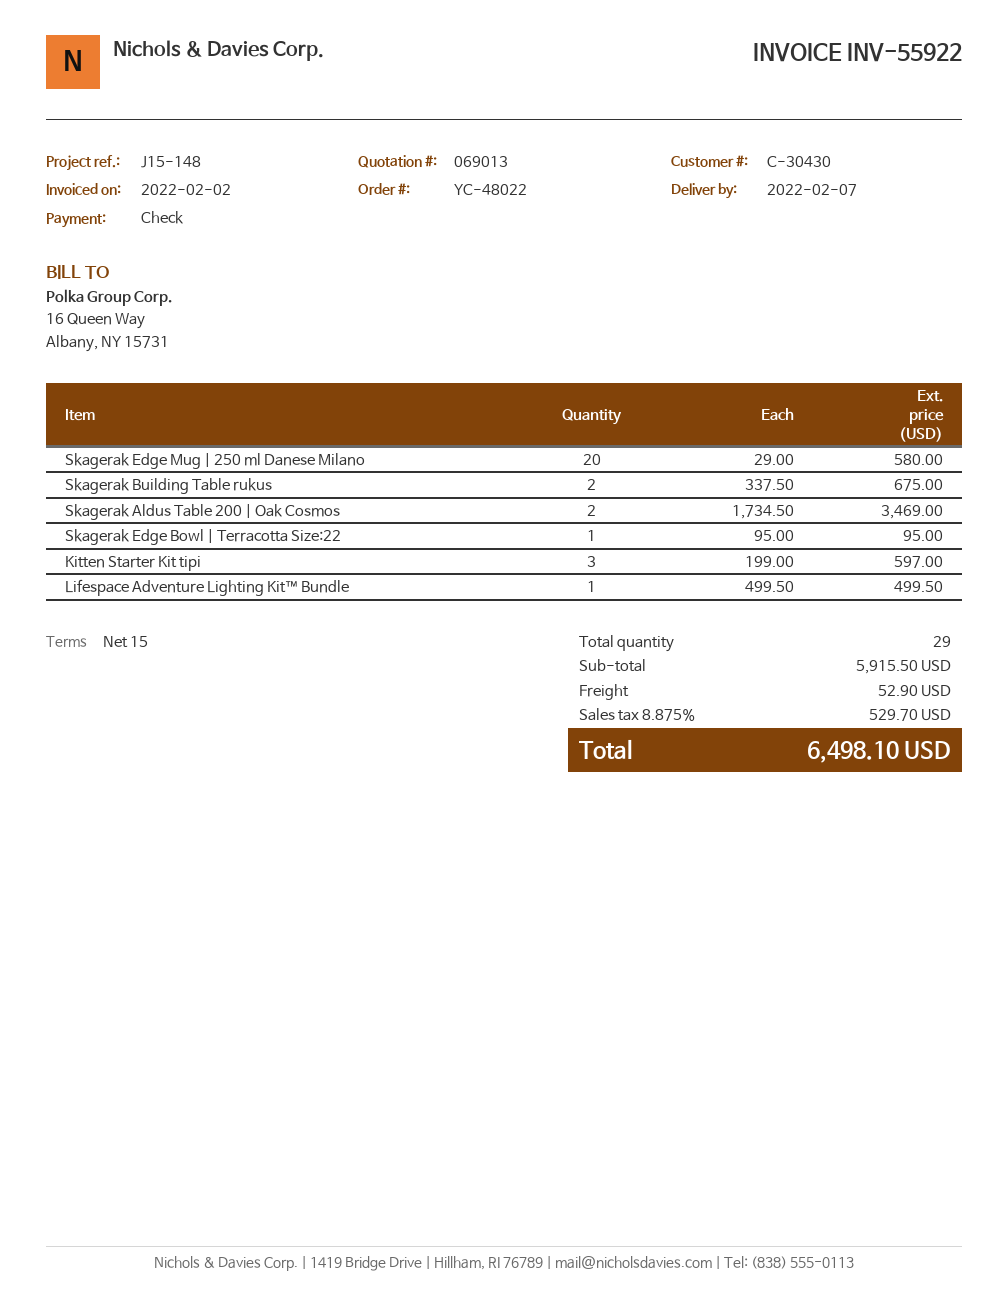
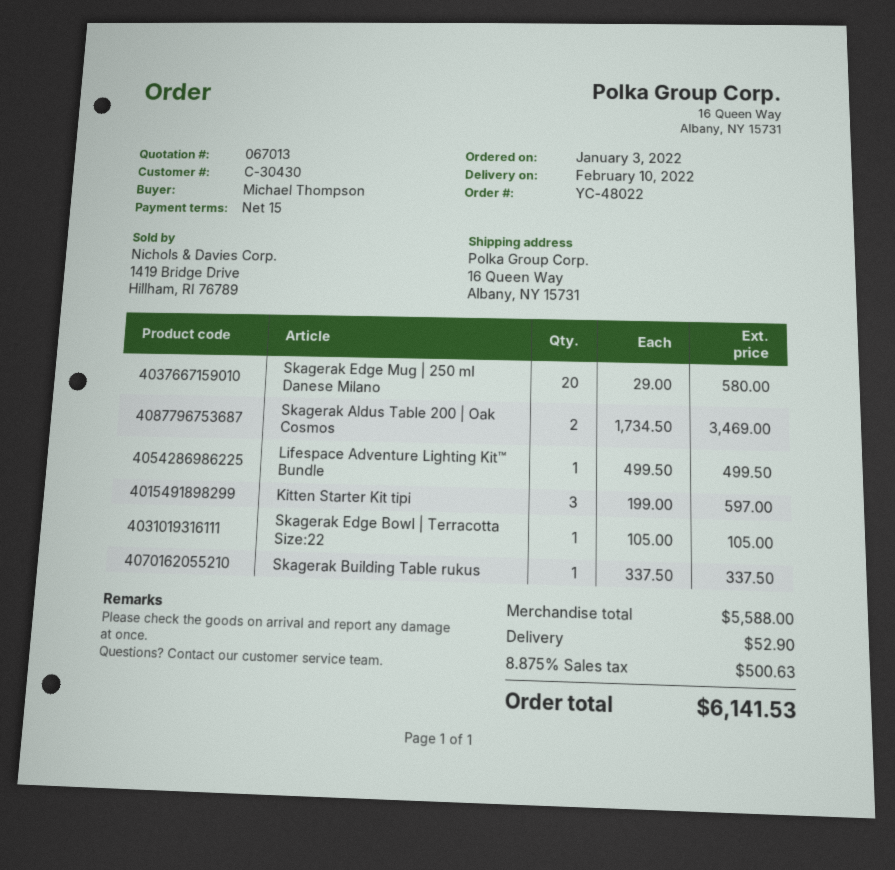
quote number: 069013 -> 067013
delivery date: 2022-02-07 -> 2022-02-10
Skagerak Building Table rukus: 2 x 337.50 = 675.00 -> 1 x 337.50 = 337.50
Skagerak Edge Bowl | Terracotta Size:22: 1 x 95.00 = 95.00 -> 1 x 105.00 = 105.00
subtotal: 5915.50 -> 5588.00
tax: 8.875% = 529.70 -> 8.875% = 500.63
total: 6498.10 -> 6141.53

